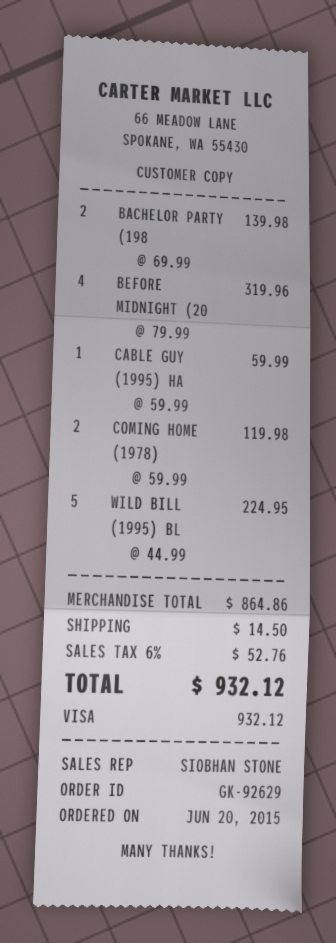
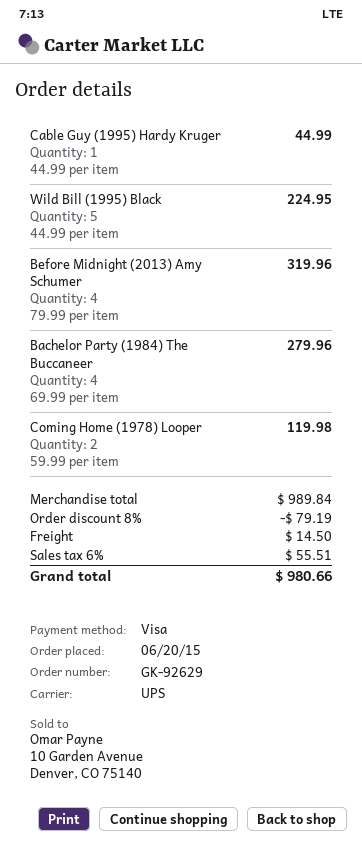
BACHELOR PARTY (198: 2 x 69.99 = 139.98 -> 4 x 69.99 = 279.96
CABLE GUY (1995) HA: 1 x 59.99 = 59.99 -> 1 x 44.99 = 44.99
subtotal: 864.86 -> 989.84
discount: none -> 8% = 79.19
tax: 6% = 52.76 -> 6% = 55.51
total: 932.12 -> 980.66

